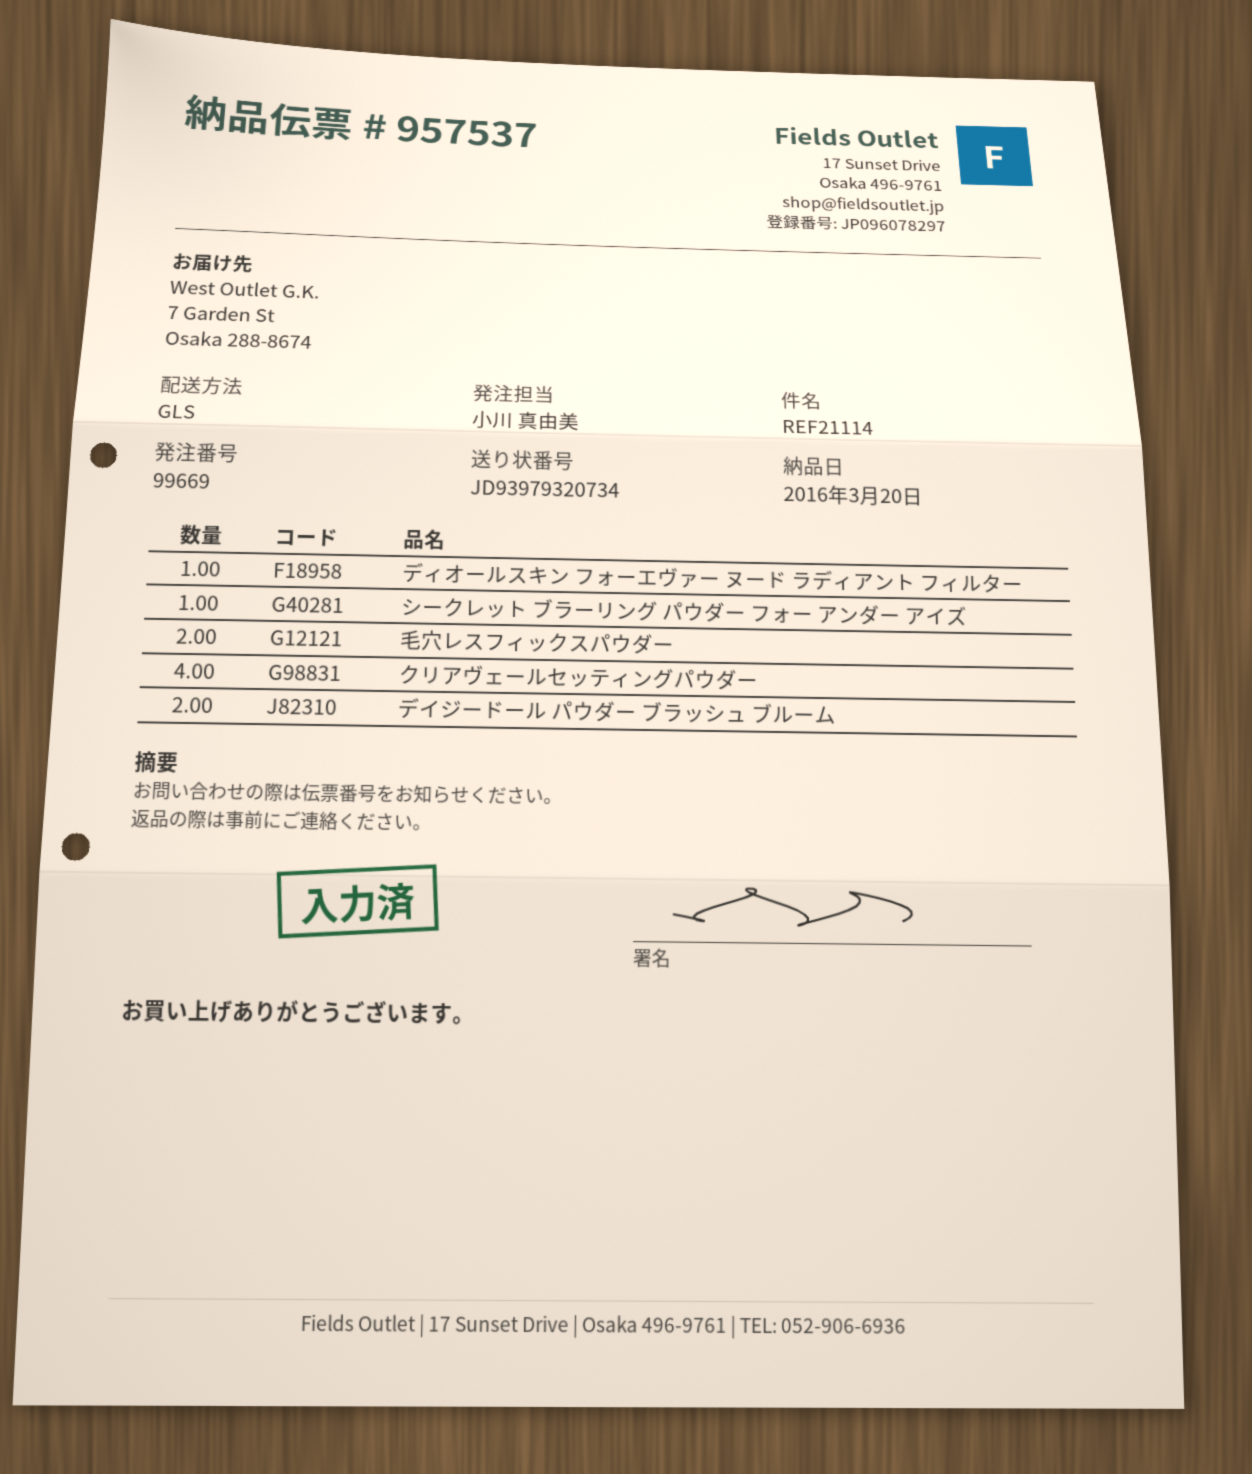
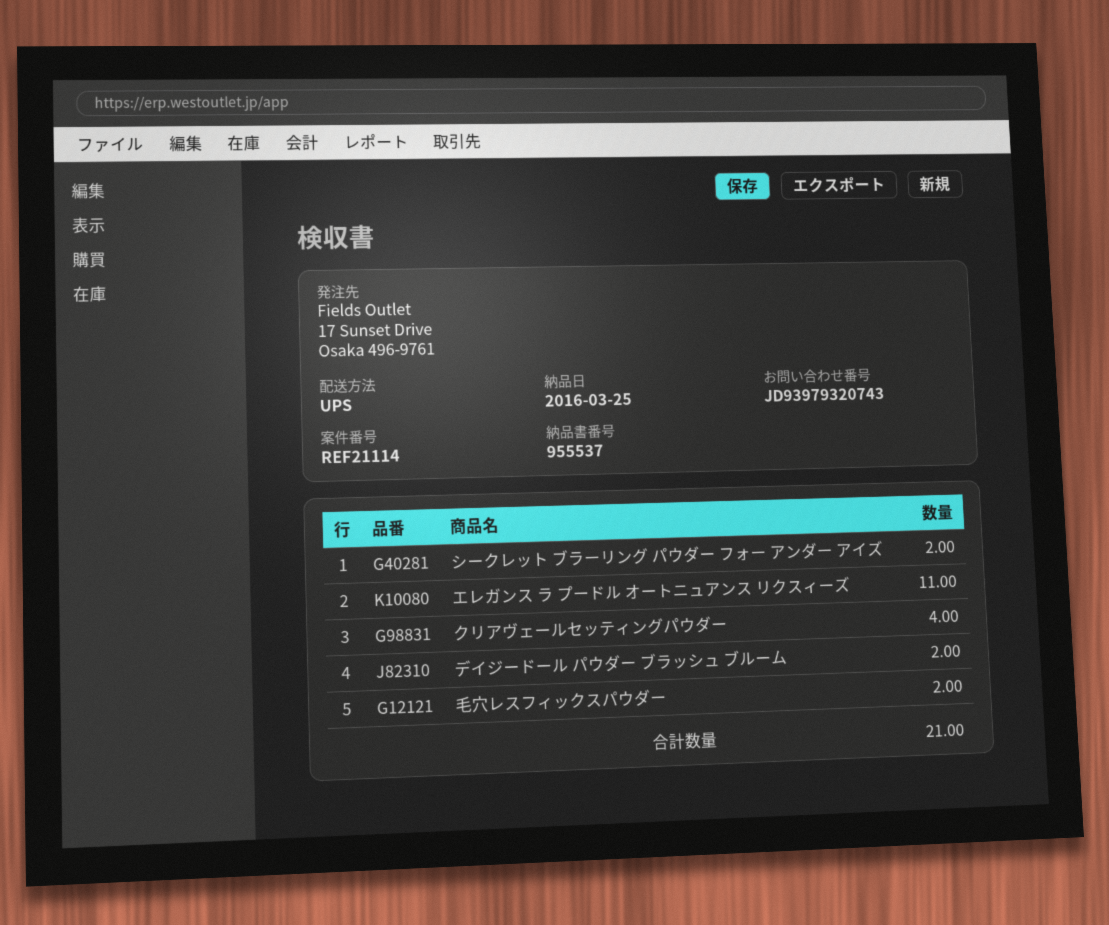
delivery note number: 957537 -> 955537
delivery date: 2016-03-20 -> 2016-03-25
shipping method: GLS -> UPS
tracking number: JD93979320734 -> JD93979320743
ディオールスキン フォーエヴァー ヌード ラディアント フィルター: 1 -> none
シークレット ブラーリング パウダー フォー アンダー アイズ: 1 -> 2
エレガンス ラ プードル オートニュアンス リクスィーズ: none -> 11

